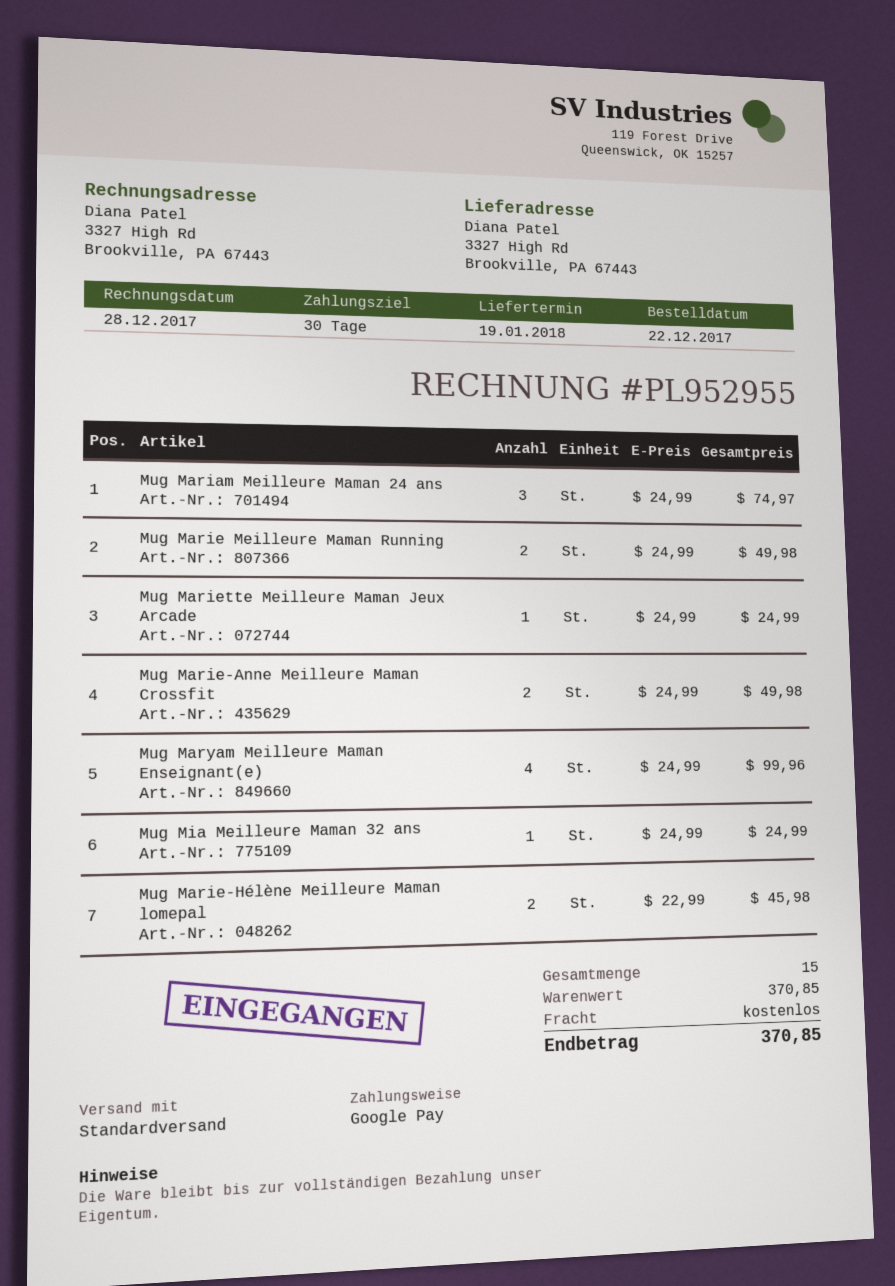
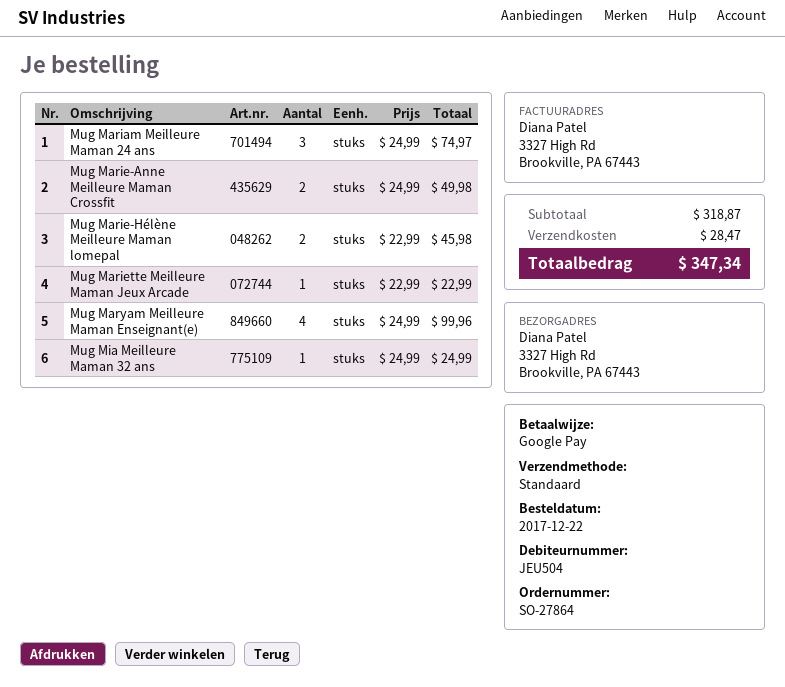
Mug Marie Meilleure Maman Running: 2 x 24.99 = 49.98 -> none
Mug Mariette Meilleure Maman Jeux Arcade: 1 x 24.99 = 24.99 -> 1 x 22.99 = 22.99
subtotal: 370.85 -> 318.87
shipping: 0.00 -> 28.47
total: 370.85 -> 347.34

